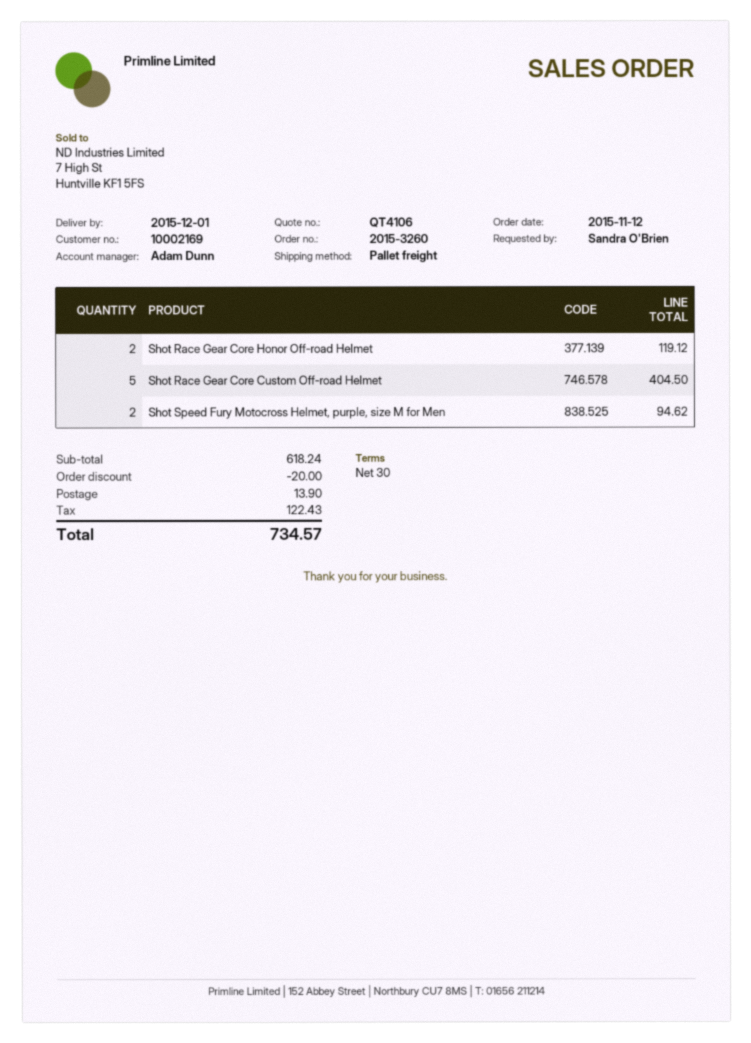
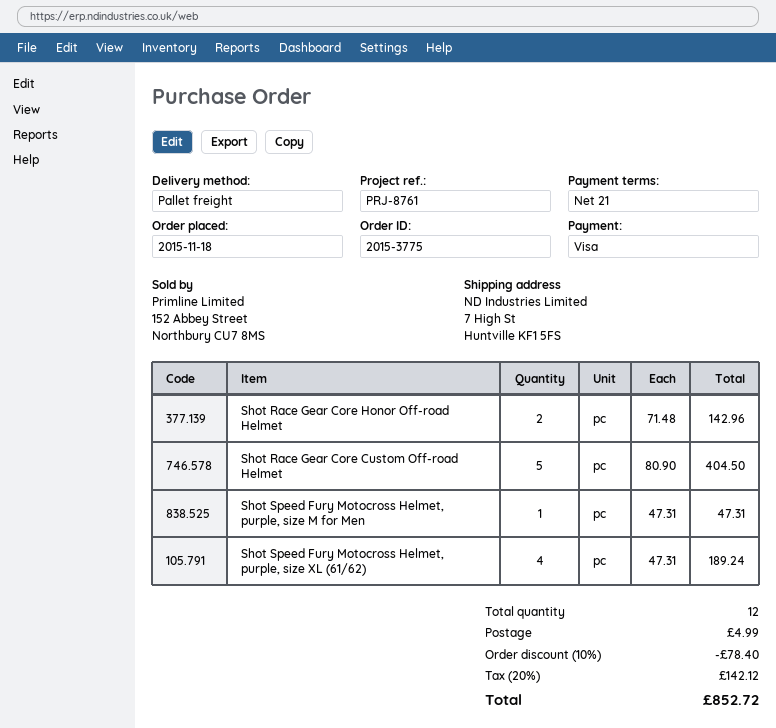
order number: 2015-3260 -> 2015-3775
order date: 2015-11-12 -> 2015-11-18
payment terms: 30 days -> 21 days
Shot Race Gear Core Honor Off-road Helmet: 2 for 119.12 -> 2 for 142.96
Shot Speed Fury Motocross Helmet, purple, size M for Men: 2 for 94.62 -> 1 for 47.31
Shot Speed Fury Motocross Helmet, purple, size XL (61/62): none -> 4 for 189.24
discount: 20.00 -> 78.40
shipping: 13.90 -> 4.99
tax: 122.43 -> 142.12
total: 734.57 -> 852.72

